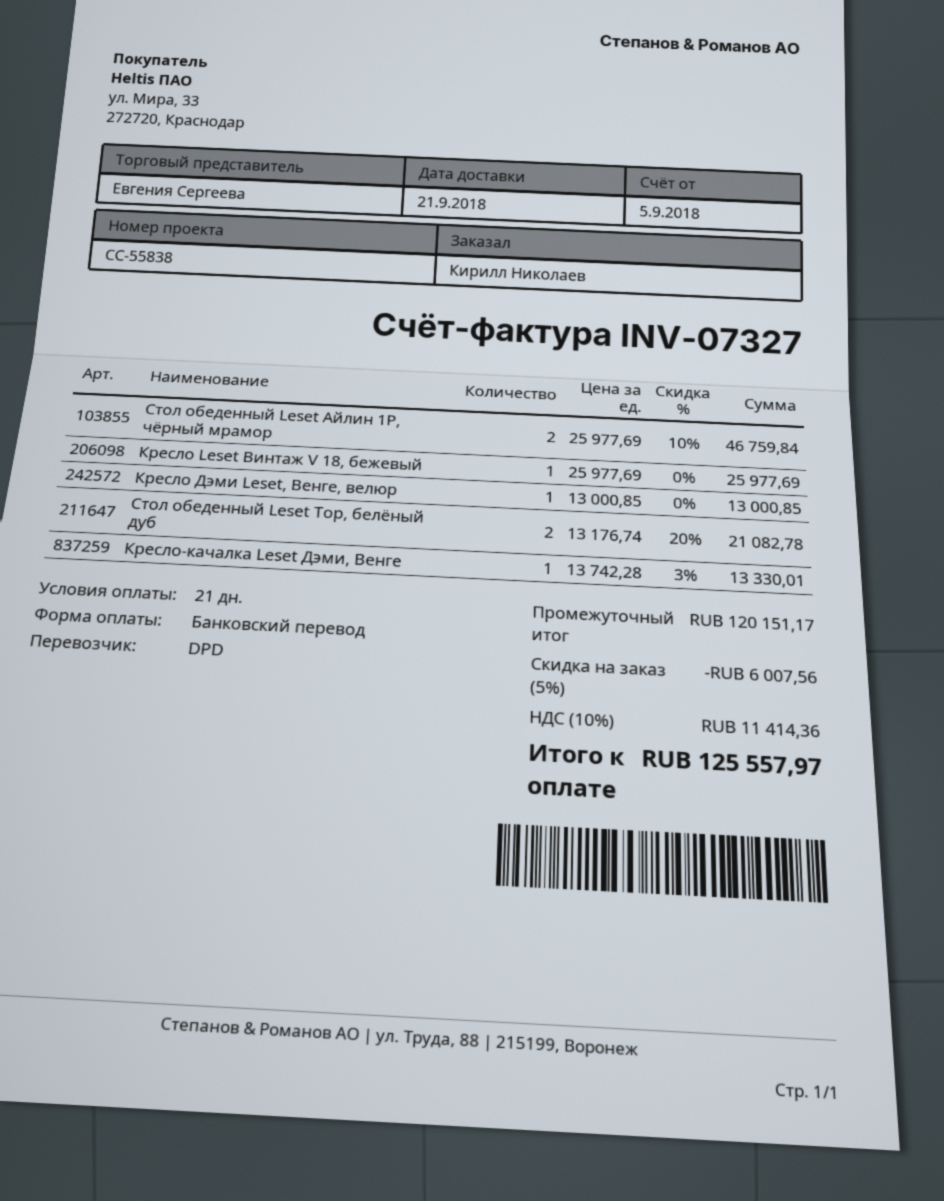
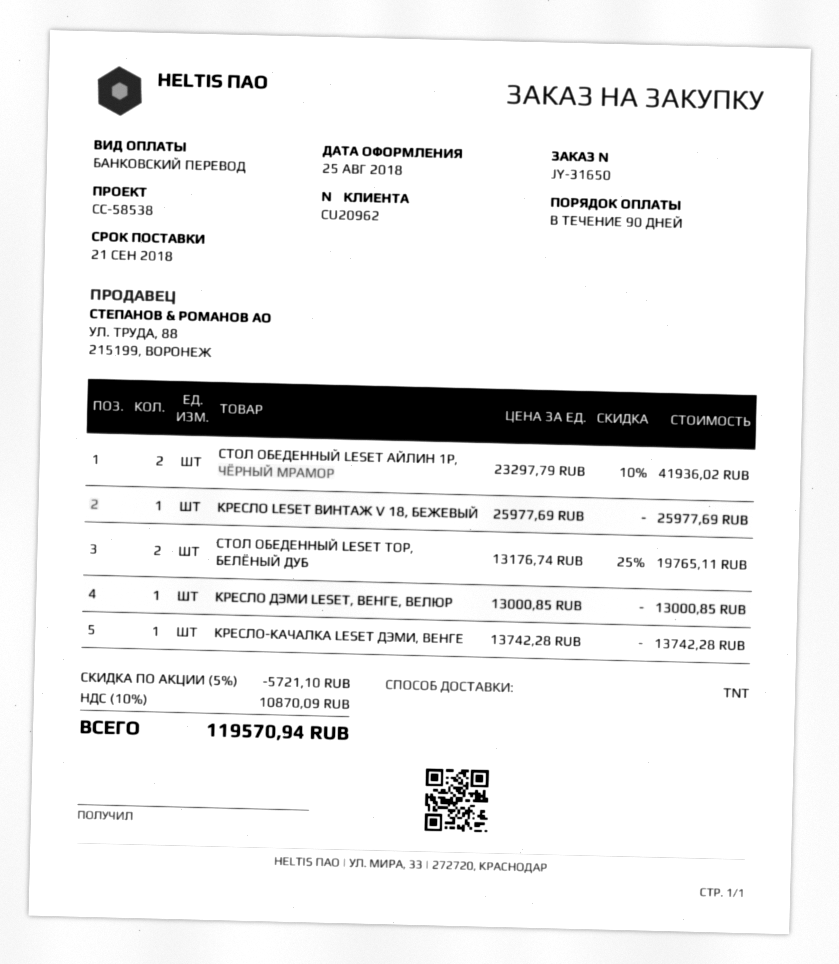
payment terms: 21 days -> 90 days
reference: CC-55838 -> CC-58538
shipping method: DPD -> TNT
Стол обеденный Leset Айлин 1Р, чёрный мрамор: 2 x 25977.69 - 10% = 46759.84 -> 2 x 23297.79 - 10% = 41936.02
Стол обеденный Leset Тор, белёный дуб: 2 x 13176.74 - 20% = 21082.78 -> 2 x 13176.74 - 25% = 19765.11
Кресло-качалка Leset Дэми, Венге: 1 x 13742.28 - 3% = 13330.01 -> 1 x 13742.28 = 13742.28
discount: 5% = 6007.56 -> 5% = 5721.10
tax: 10% = 11414.36 -> 10% = 10870.09
total: 125557.97 -> 119570.94

